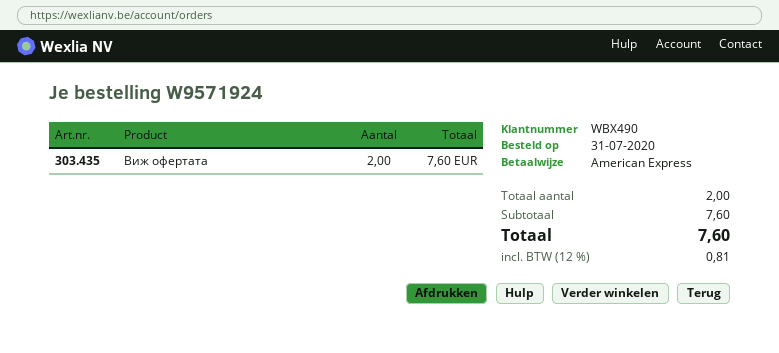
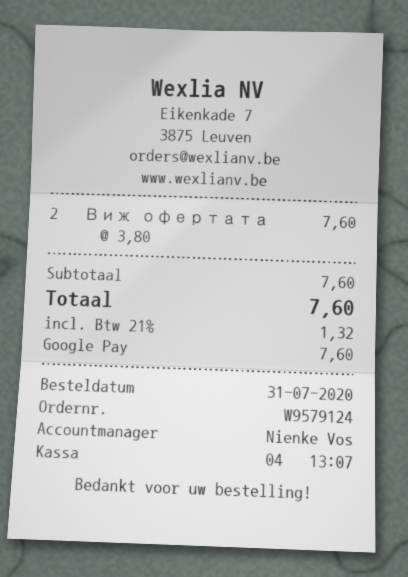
order number: W9571924 -> W9579124
payment method: American Express -> Google Pay
tax: 12% = 0.81 -> 21% = 1.32

